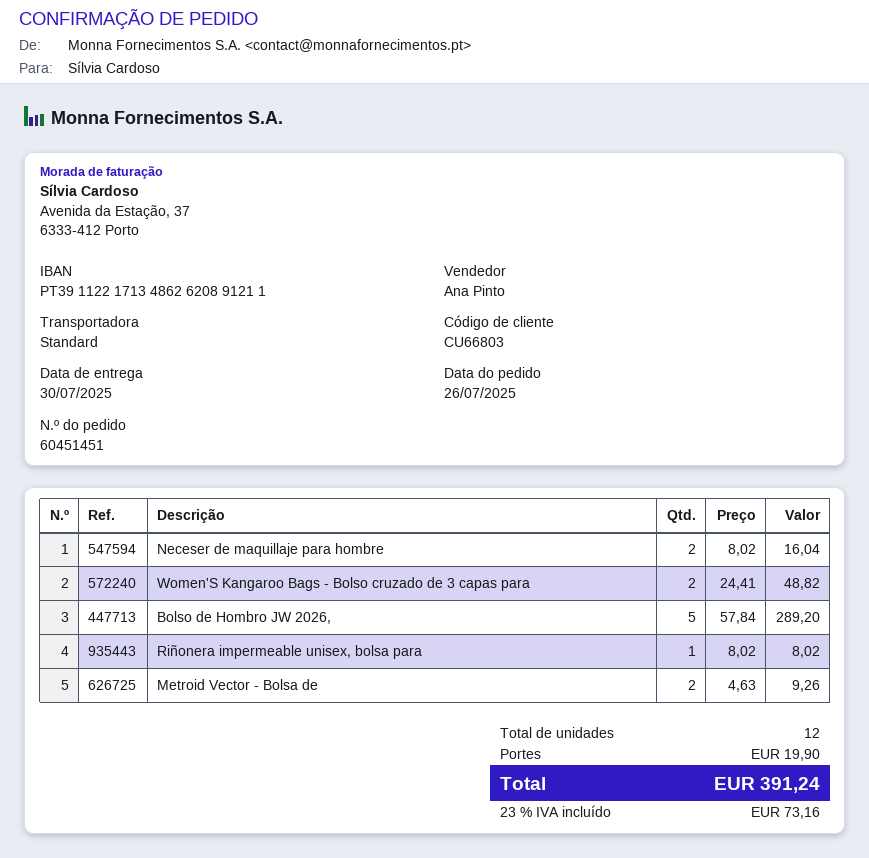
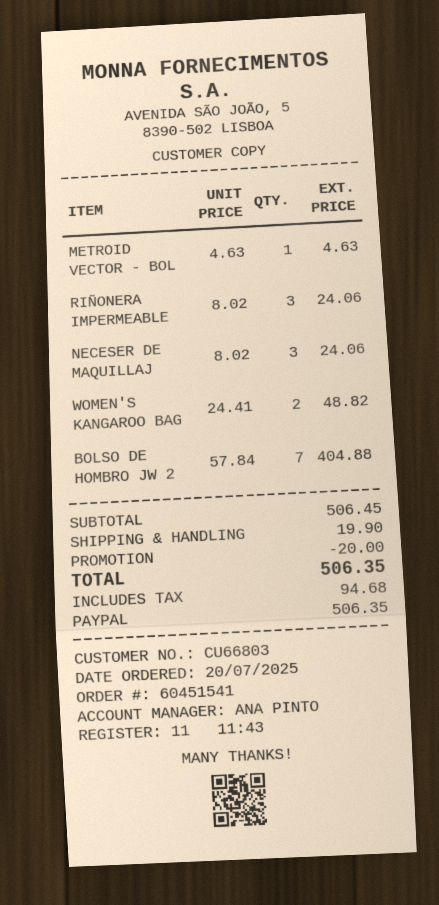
order number: 60451451 -> 60451541
order date: 2025-07-26 -> 2025-07-20
Neceser de maquillaje para hombre: 2 x 8.02 = 16.04 -> 3 x 8.02 = 24.06
Bolso de Hombro JW 2026,: 5 x 57.84 = 289.20 -> 7 x 57.84 = 404.88
Riñonera impermeable unisex, bolsa para: 1 x 8.02 = 8.02 -> 3 x 8.02 = 24.06
Metroid Vector - Bolsa de: 2 x 4.63 = 9.26 -> 1 x 4.63 = 4.63
discount: none -> 20.00
tax: 73.16 -> 94.68
total: 391.24 -> 506.35

